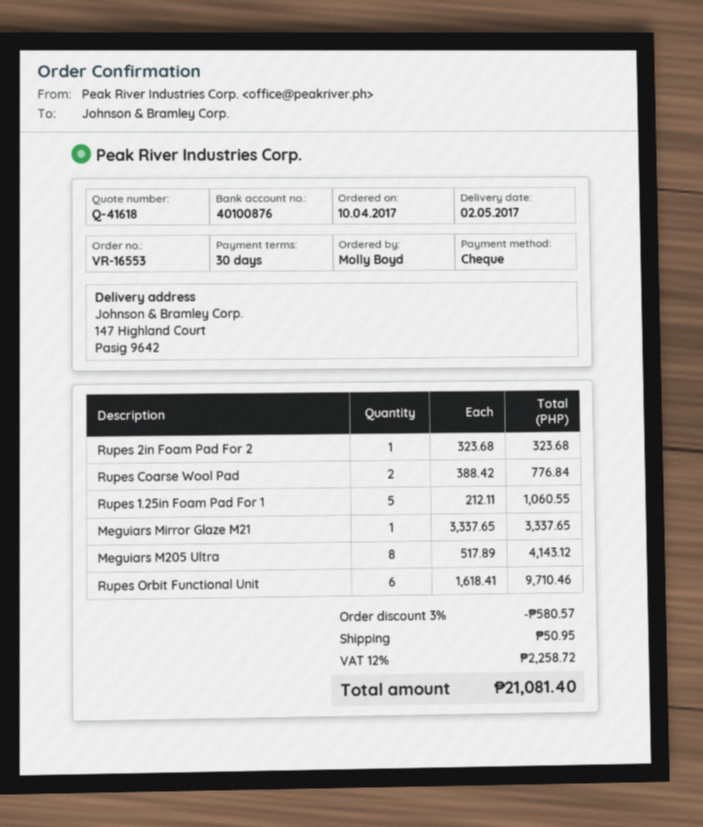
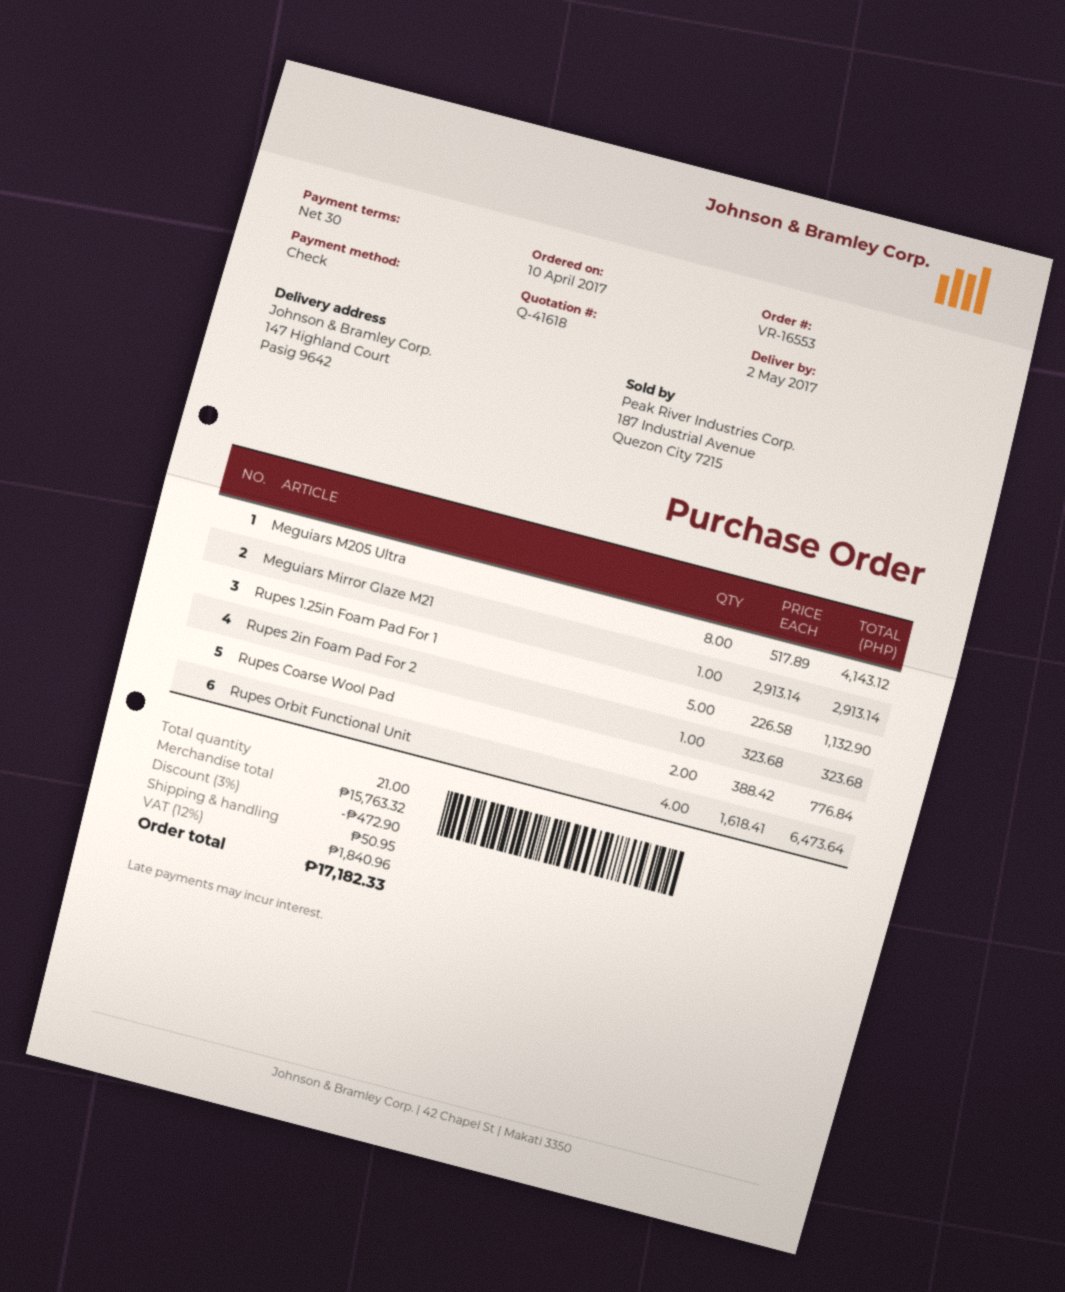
Rupes 1.25in Foam Pad For 1: 5 x 212.11 = 1060.55 -> 5 x 226.58 = 1132.90
Meguiars Mirror Glaze M21: 1 x 3337.65 = 3337.65 -> 1 x 2913.14 = 2913.14
Rupes Orbit Functional Unit: 6 x 1618.41 = 9710.46 -> 4 x 1618.41 = 6473.64
discount: 3% = 580.57 -> 3% = 472.90
tax: 12% = 2258.72 -> 12% = 1840.96
total: 21081.40 -> 17182.33

